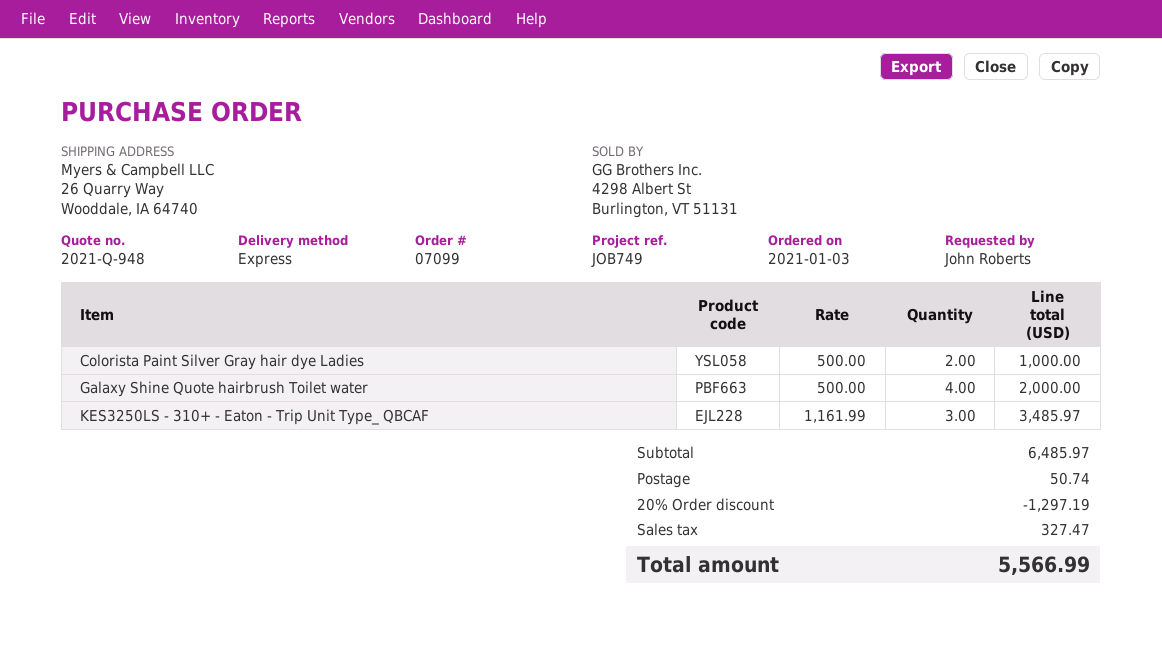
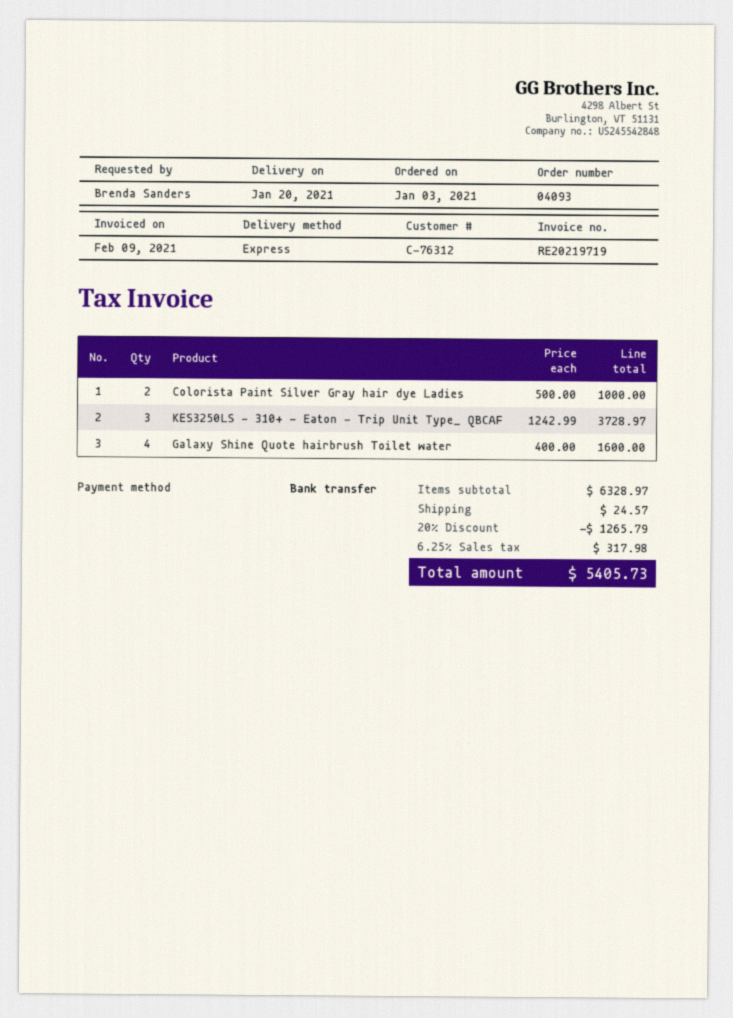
order number: 07099 -> 04093
ordered by: John Roberts -> Brenda Sanders
Galaxy Shine Quote hairbrush Toilet water: 4 x 500.00 = 2000.00 -> 4 x 400.00 = 1600.00
KES3250LS - 310+ - Eaton - Trip Unit Type_ QBCAF: 3 x 1161.99 = 3485.97 -> 3 x 1242.99 = 3728.97
subtotal: 6485.97 -> 6328.97
discount: 20% = 1297.19 -> 20% = 1265.79
shipping: 50.74 -> 24.57
tax: 327.47 -> 317.98
total: 5566.99 -> 5405.73

